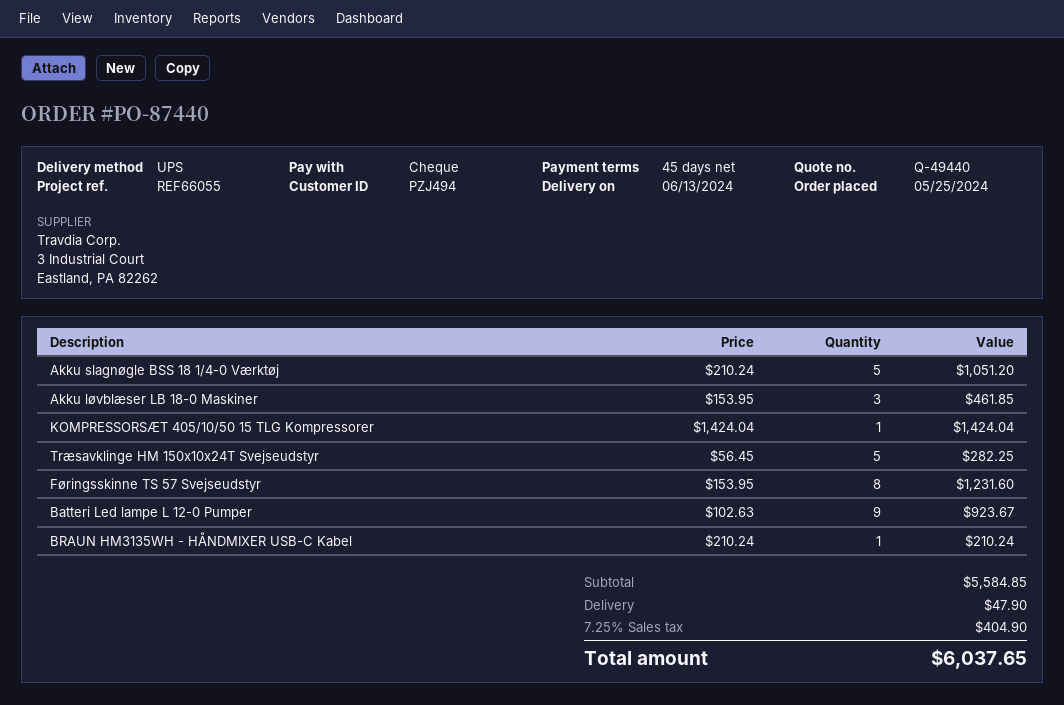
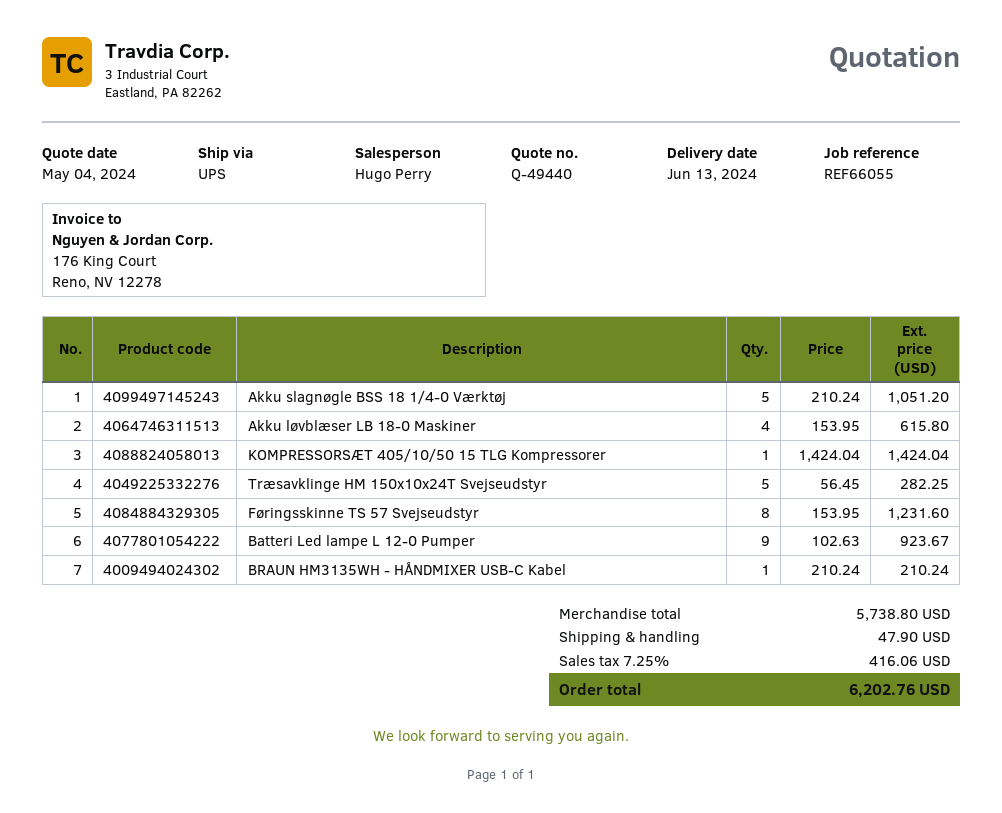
Akku løvblæser LB 18-0 Maskiner: 3 x 153.95 = 461.85 -> 4 x 153.95 = 615.80
subtotal: 5584.85 -> 5738.80
tax: 7.25% = 404.90 -> 7.25% = 416.06
total: 6037.65 -> 6202.76

